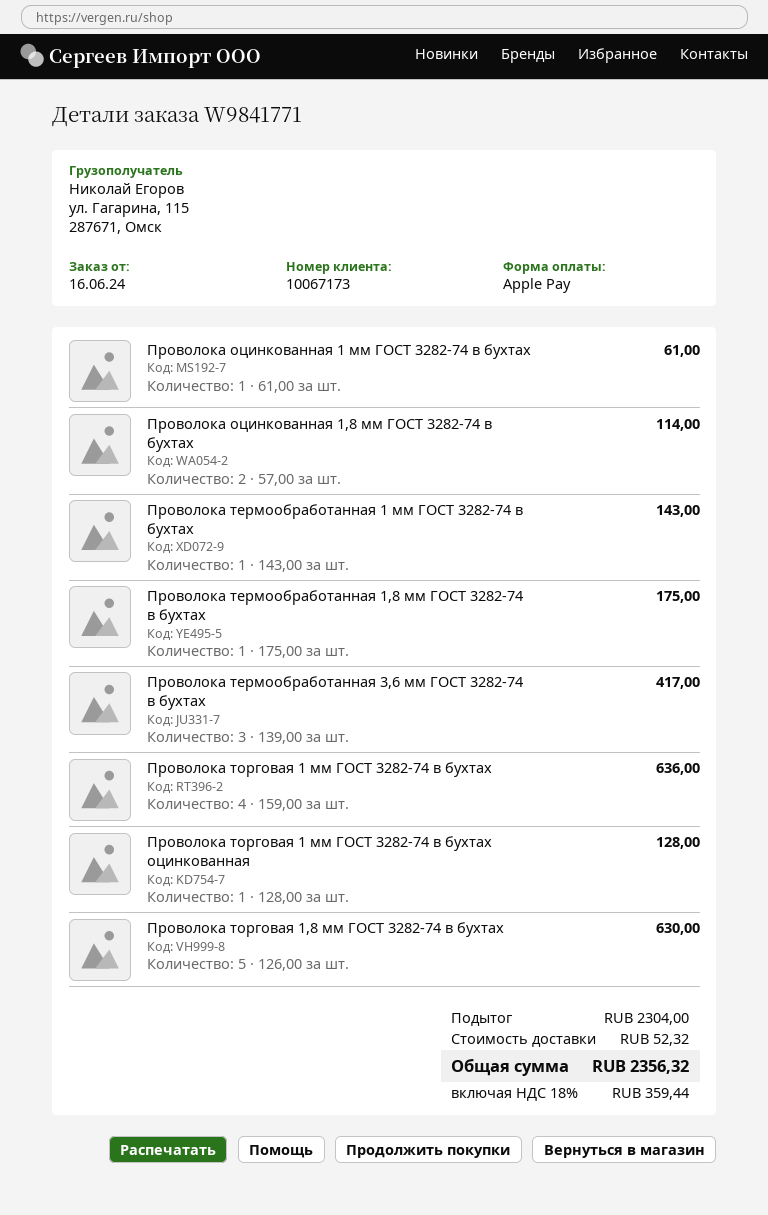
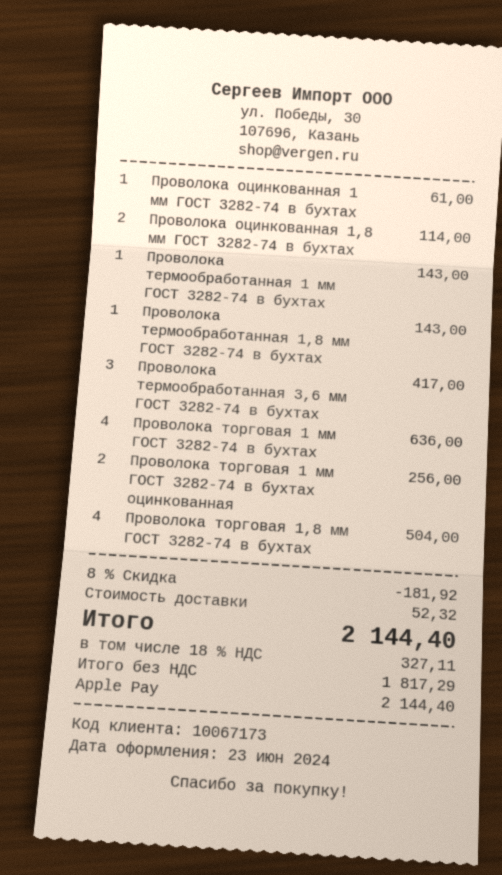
order date: 2024-06-16 -> 2024-06-23
Проволока термообработанная 1,8 мм ГОСТ 3282-74 в бухтах: 1 for 175.00 -> 1 for 143.00
Проволока торговая 1 мм ГОСТ 3282-74 в бухтах оцинкованная: 1 for 128.00 -> 2 for 256.00
Проволока торговая 1,8 мм ГОСТ 3282-74 в бухтах: 5 for 630.00 -> 4 for 504.00
discount: none -> 8% = 181.92
tax: 18% = 359.44 -> 18% = 327.11
total: 2356.32 -> 2144.40

